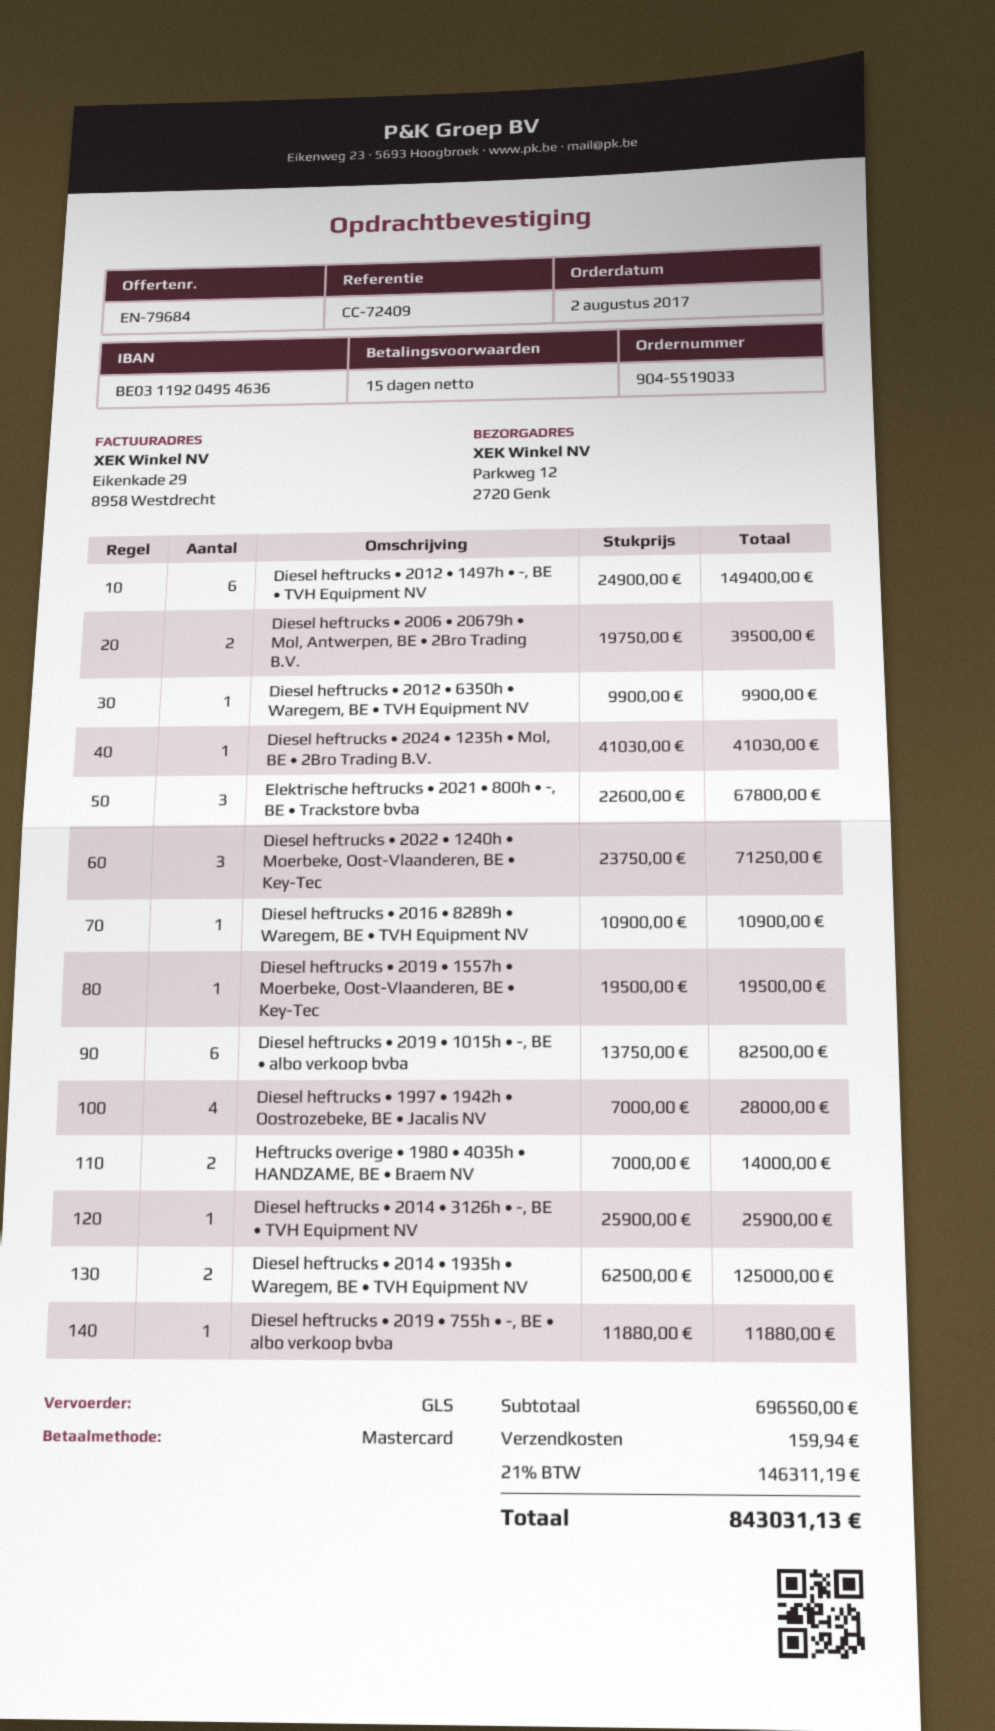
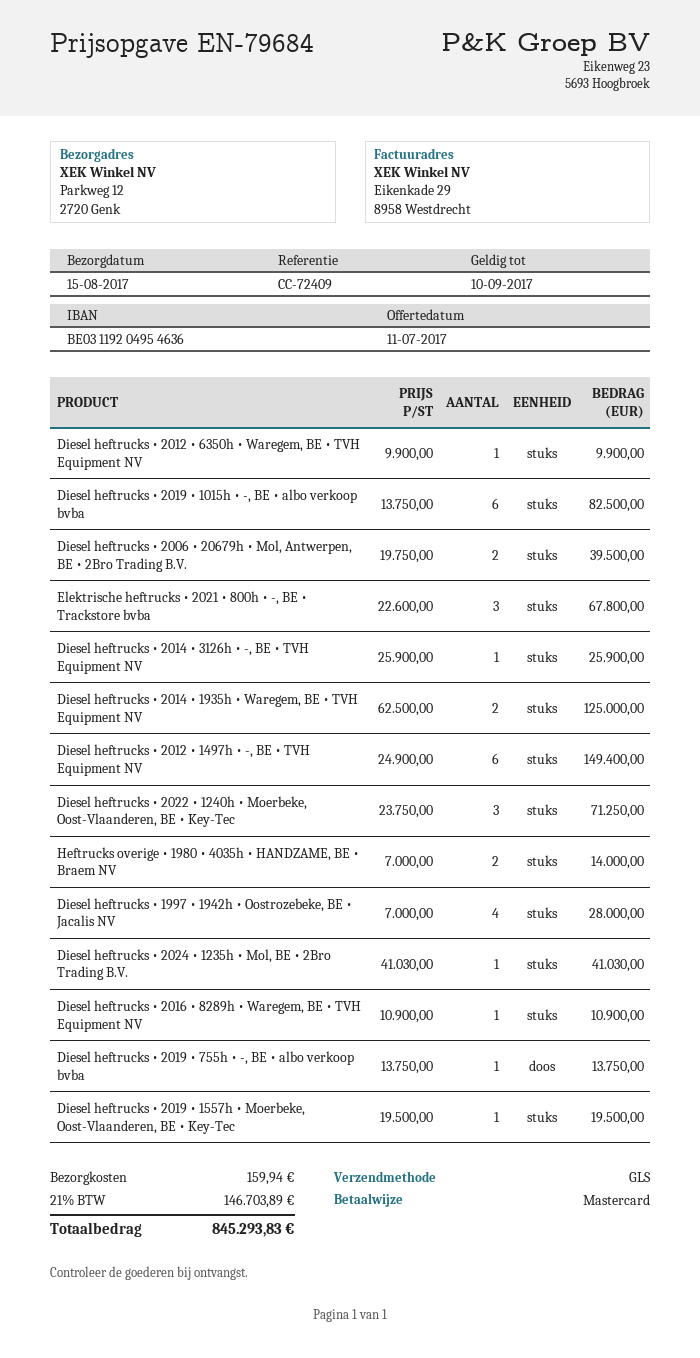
Diesel heftrucks • 2019 • 755h • -, BE • albo verkoop bvba: 1 x 11880.00 = 11880.00 -> 1 x 13750.00 = 13750.00
tax: 21% = 146311.19 -> 21% = 146703.89
total: 843031.13 -> 845293.83

